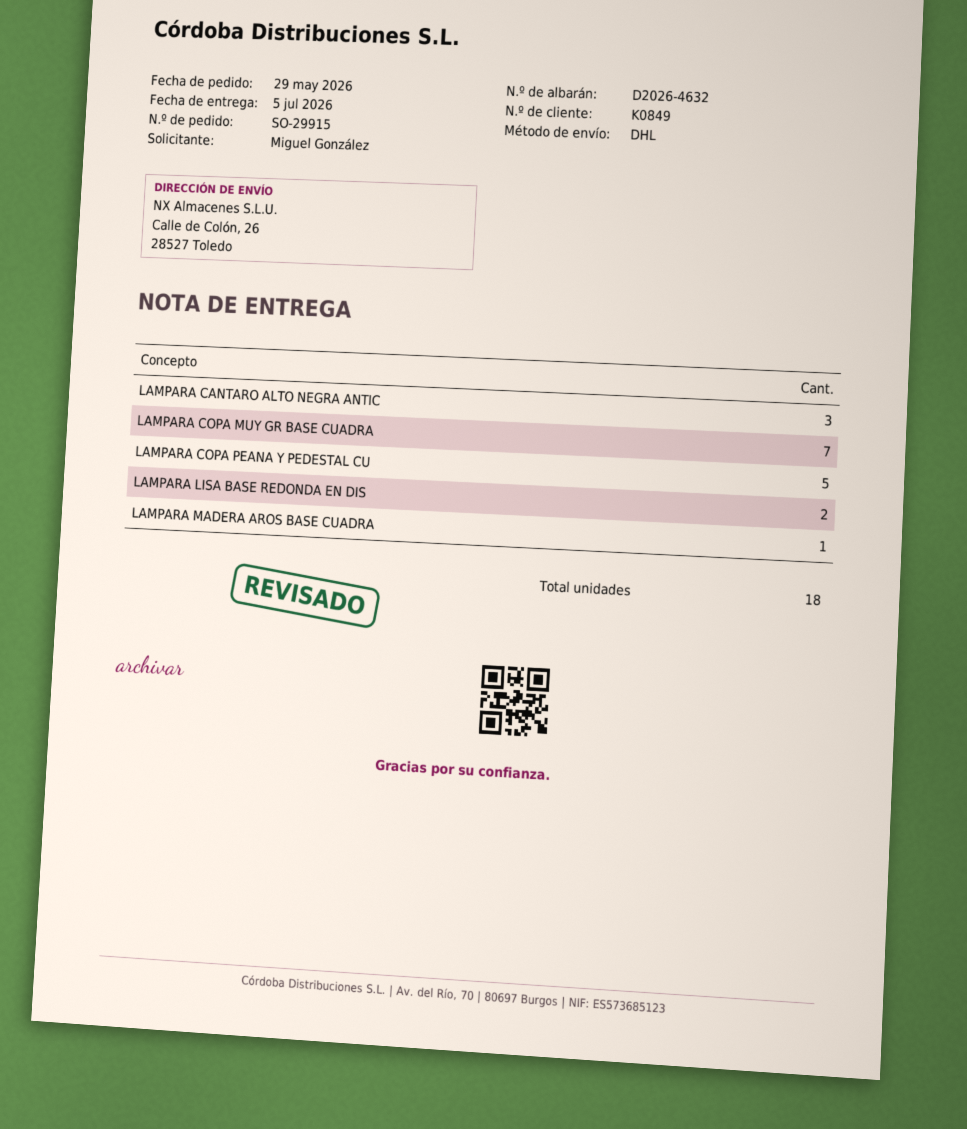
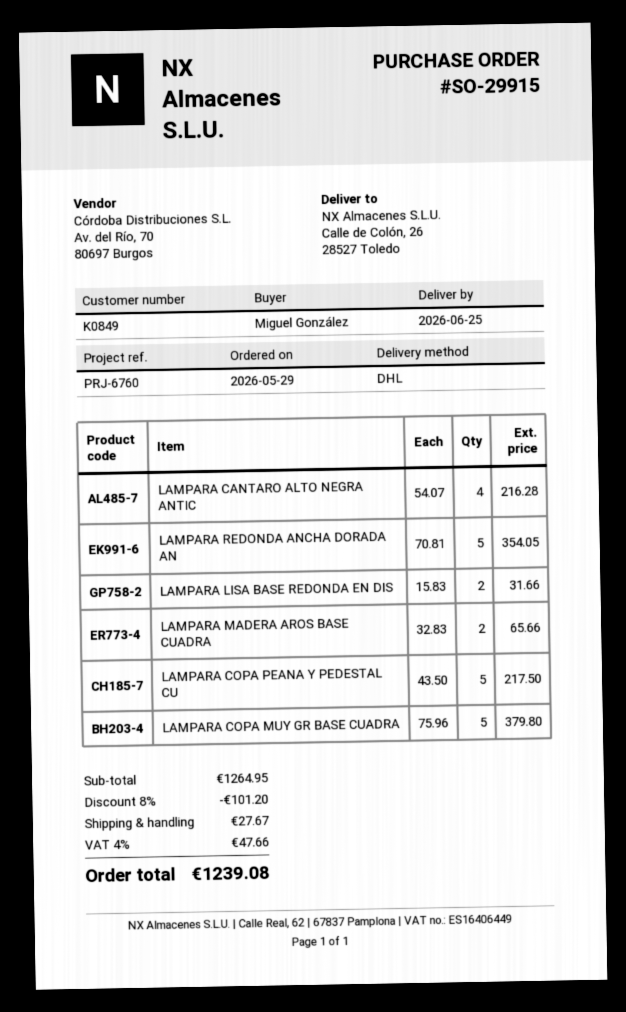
delivery date: 2026-07-05 -> 2026-06-25
LAMPARA CANTARO ALTO NEGRA ANTIC: 3 -> 4
LAMPARA COPA MUY GR BASE CUADRA: 7 -> 5
LAMPARA MADERA AROS BASE CUADRA: 1 -> 2
LAMPARA REDONDA ANCHA DORADA AN: none -> 5

